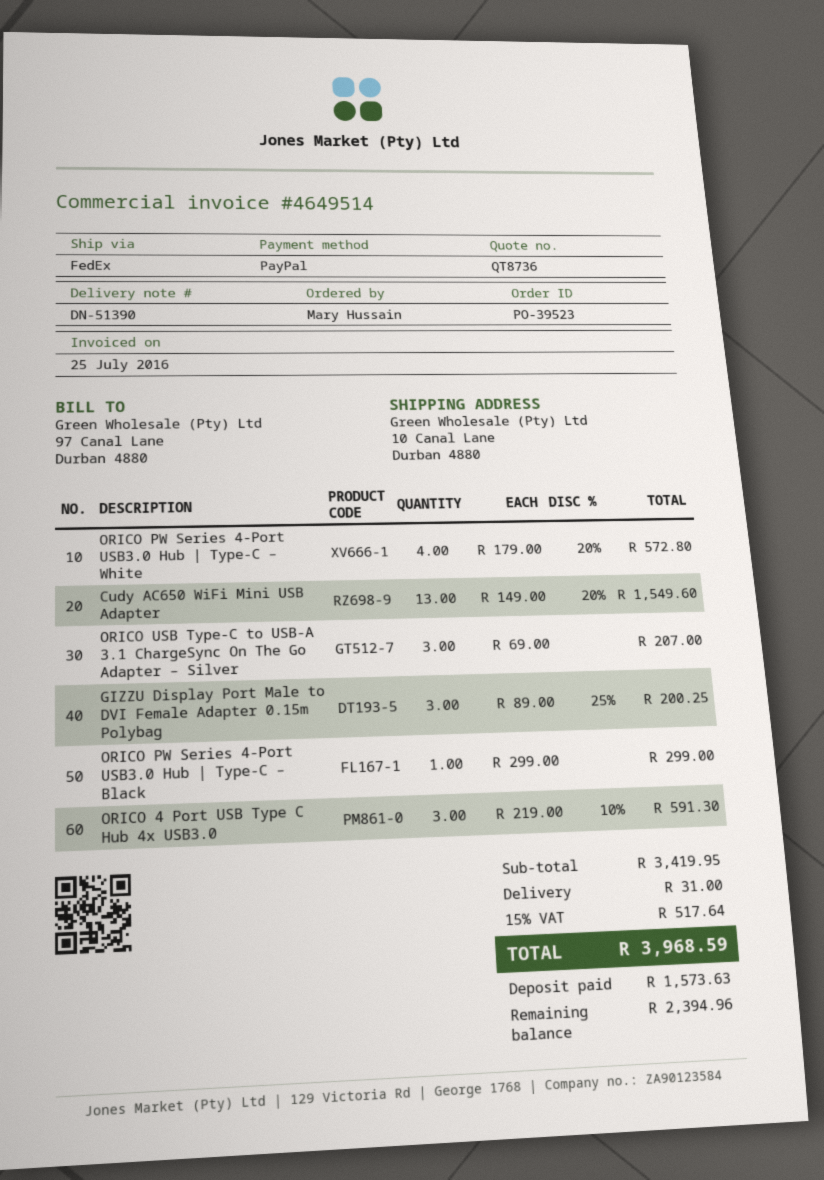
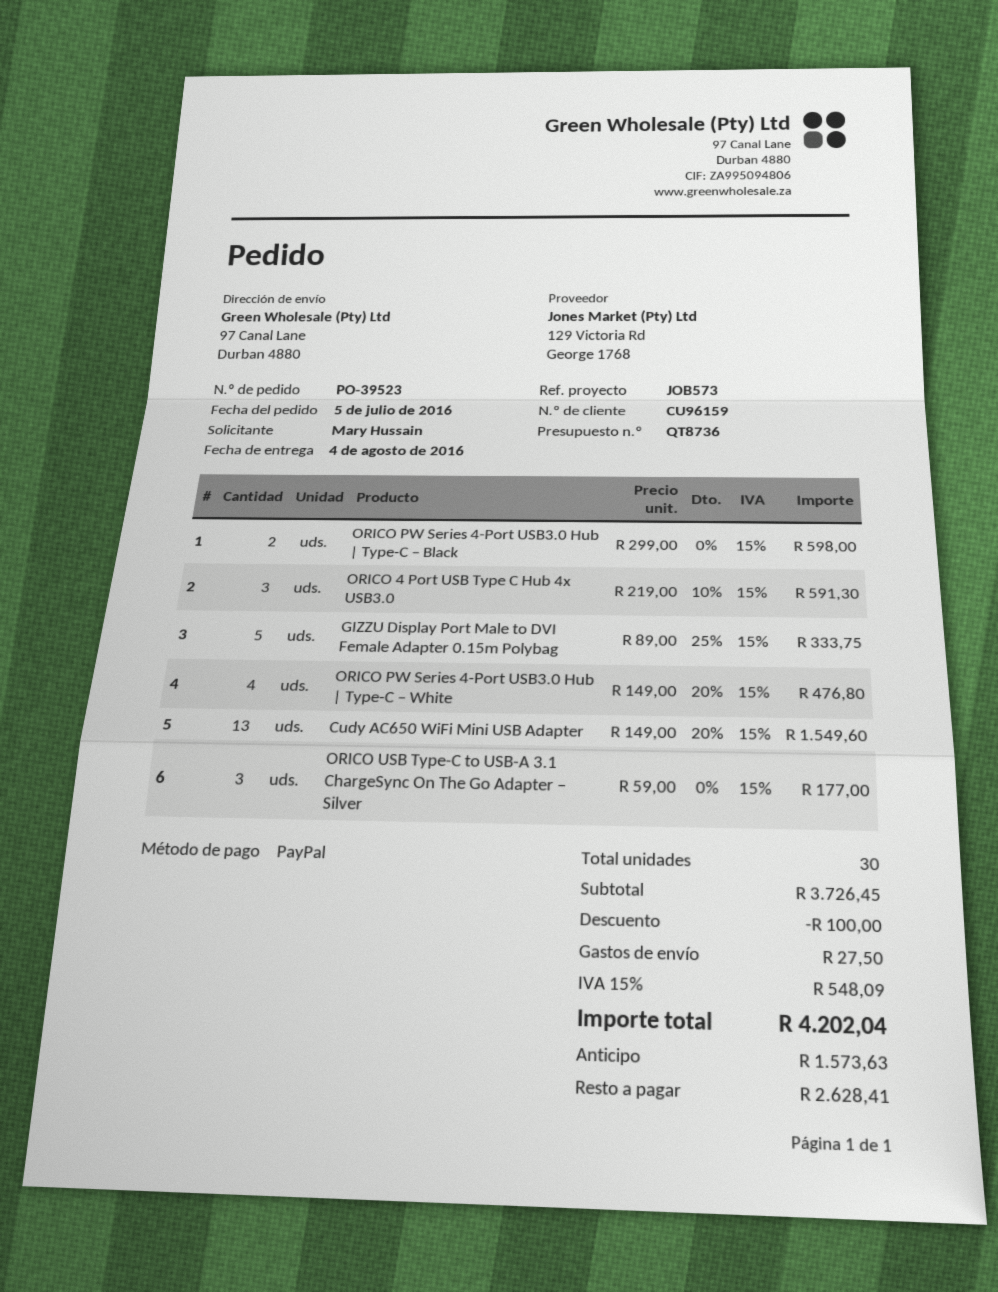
ship to: 10 Canal Lane, Durban 4880 -> 97 Canal Lane, Durban 4880
ORICO PW Series 4-Port USB3.0 Hub | Type-C – White: 4 x 179.00 - 20% = 572.80 -> 4 x 149.00 - 20% = 476.80
ORICO USB Type-C to USB-A 3.1 ChargeSync On The Go Adapter – Silver: 3 x 69.00 = 207.00 -> 3 x 59.00 = 177.00
GIZZU Display Port Male to DVI Female Adapter 0.15m Polybag: 3 x 89.00 - 25% = 200.25 -> 5 x 89.00 - 25% = 333.75
ORICO PW Series 4-Port USB3.0 Hub | Type-C – Black: 1 x 299.00 = 299.00 -> 2 x 299.00 = 598.00
subtotal: 3419.95 -> 3726.45
discount: none -> 100.00
shipping: 31.00 -> 27.50
tax: 15% = 517.64 -> 15% = 548.09
total: 3968.59 -> 4202.04
balance: 2394.96 -> 2628.41

